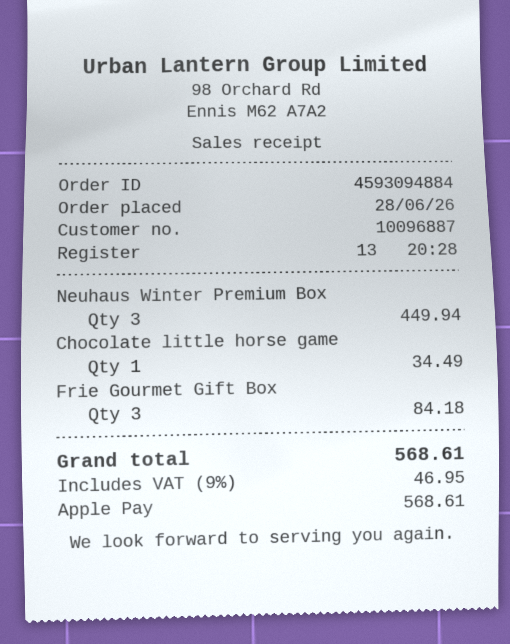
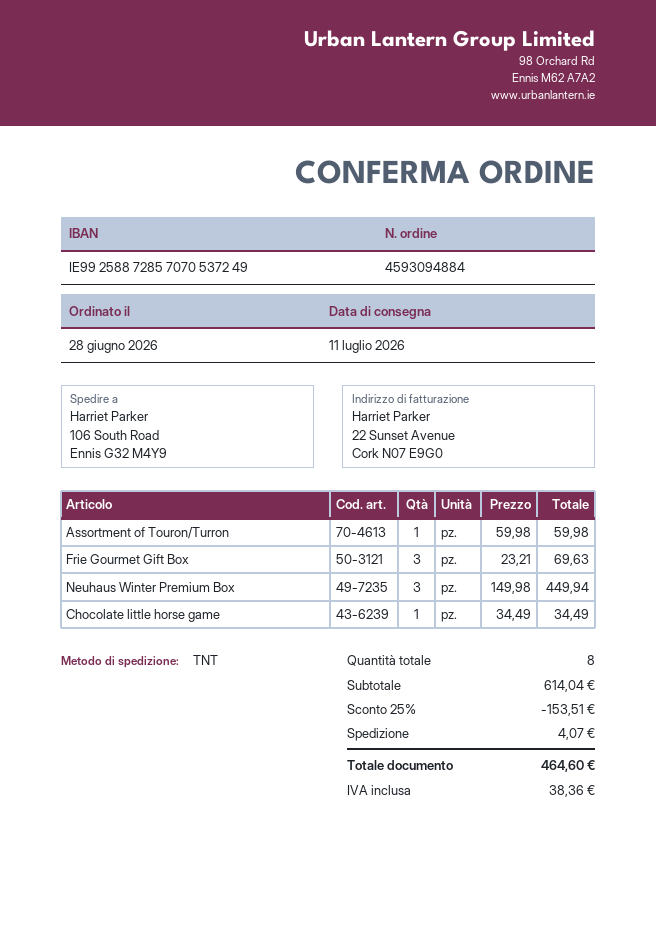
Frie Gourmet Gift Box: 3 for 84.18 -> 3 for 69.63
Assortment of Touron/Turron: none -> 1 for 59.98
discount: none -> 25% = 153.51
shipping: none -> 4.07
tax: 46.95 -> 38.36
total: 568.61 -> 464.60

